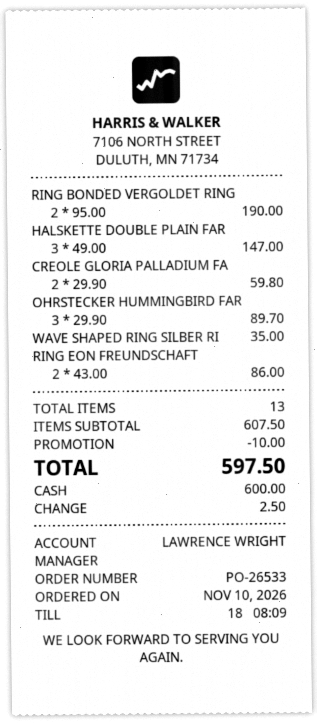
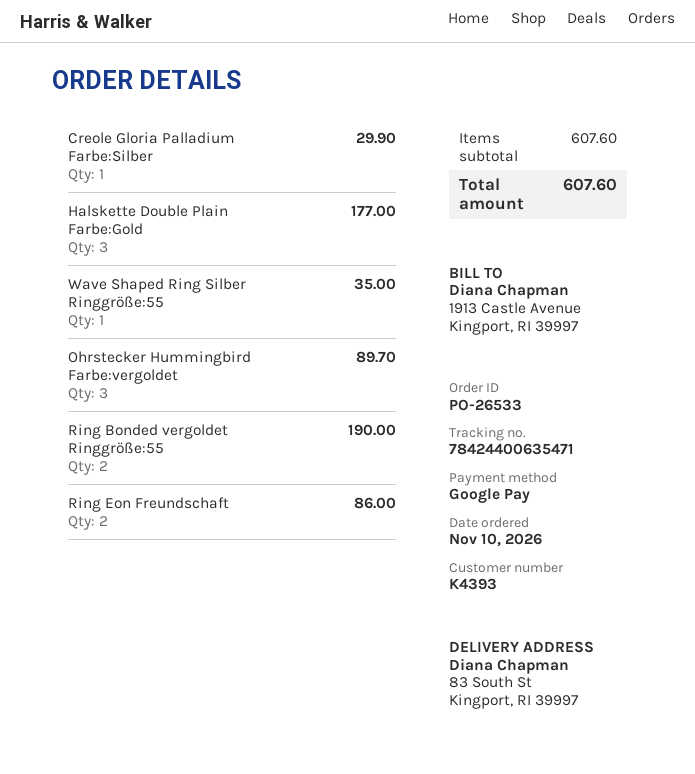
payment method: cash -> Google Pay
HALSKETTE DOUBLE PLAIN FAR: 3 for 147.00 -> 3 for 177.00
CREOLE GLORIA PALLADIUM FA: 2 for 59.80 -> 1 for 29.90
subtotal: 607.50 -> 607.60
discount: 10.00 -> none
total: 597.50 -> 607.60

